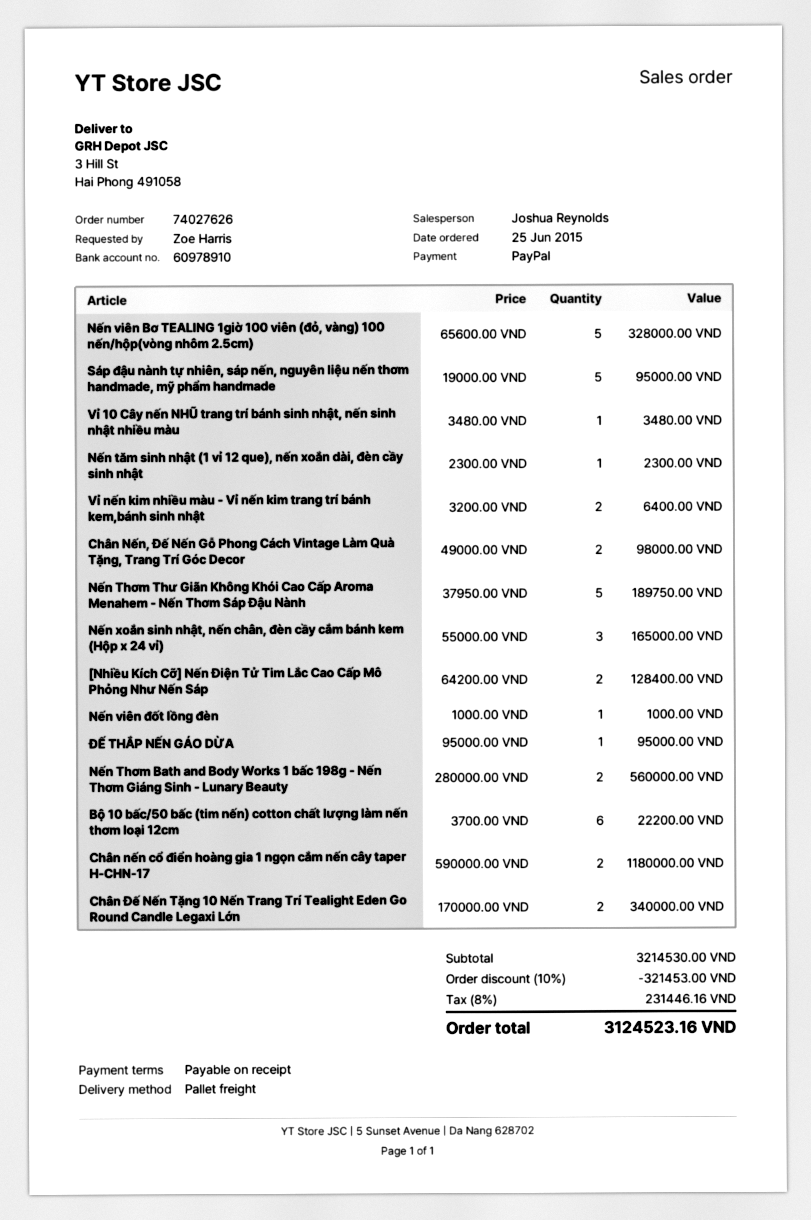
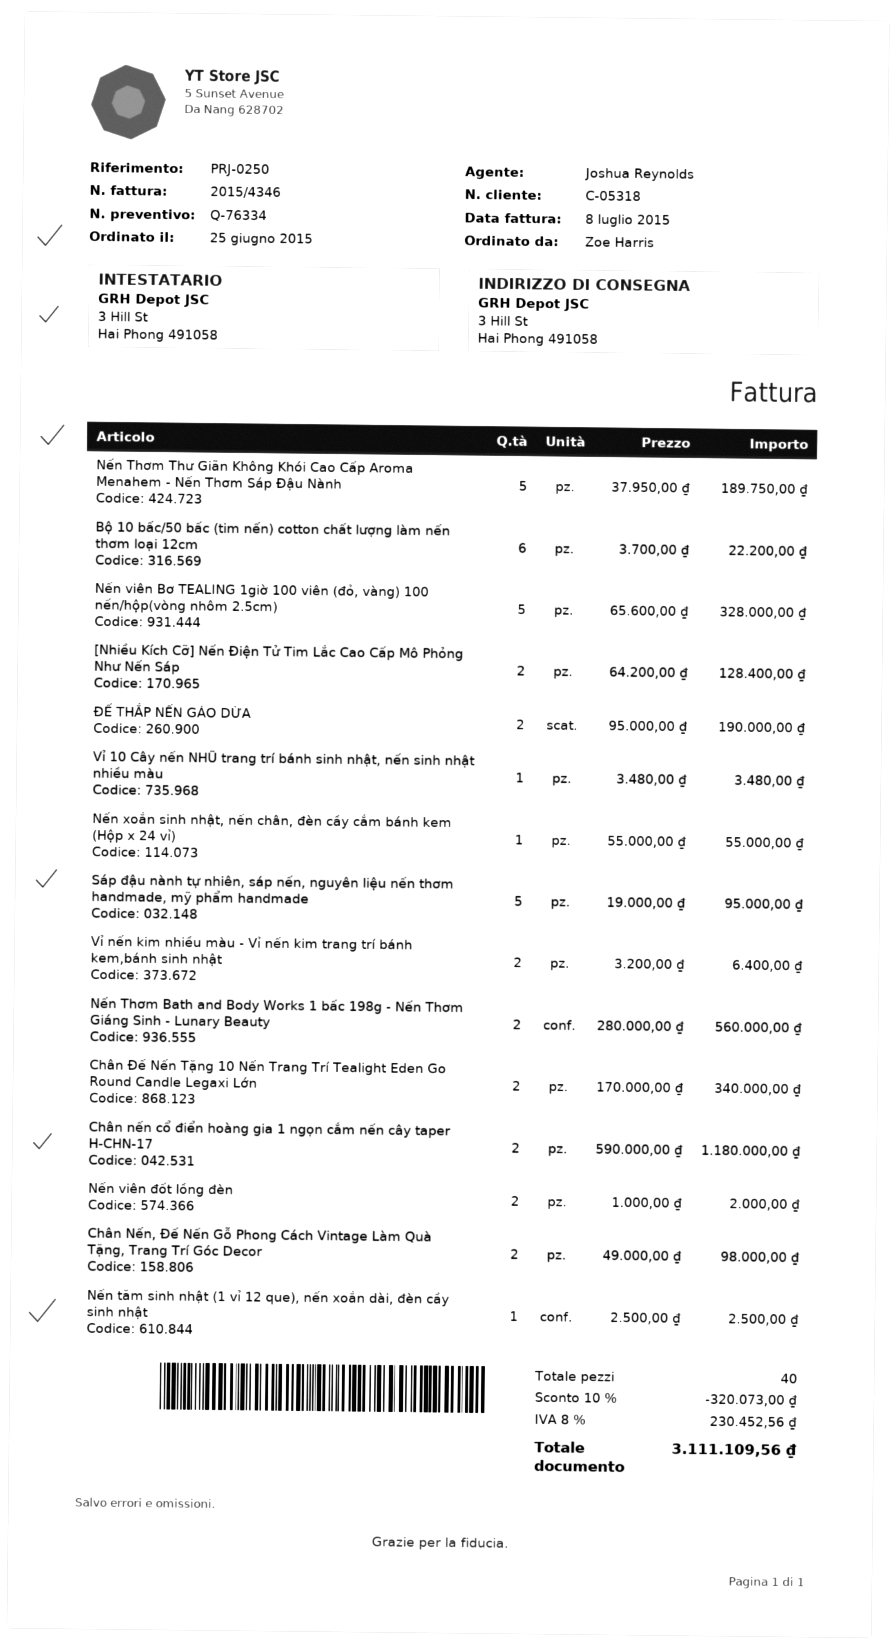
Nến tăm sinh nhật (1 vỉ 12 que), nến xoắn dài, đèn cầy sinh nhật: 1 x 2300.00 = 2300.00 -> 1 x 2500.00 = 2500.00
Nến xoắn sinh nhật, nến chân, đèn cầy cắm bánh kem (Hộp x 24 vỉ): 3 x 55000.00 = 165000.00 -> 1 x 55000.00 = 55000.00
Nến viên đốt lồng đèn: 1 x 1000.00 = 1000.00 -> 2 x 1000.00 = 2000.00
ĐẾ THẮP NẾN GÁO DỪA: 1 x 95000.00 = 95000.00 -> 2 x 95000.00 = 190000.00
discount: 10% = 321453.00 -> 10% = 320073.00
tax: 8% = 231446.16 -> 8% = 230452.56
total: 3124523.16 -> 3111109.56

